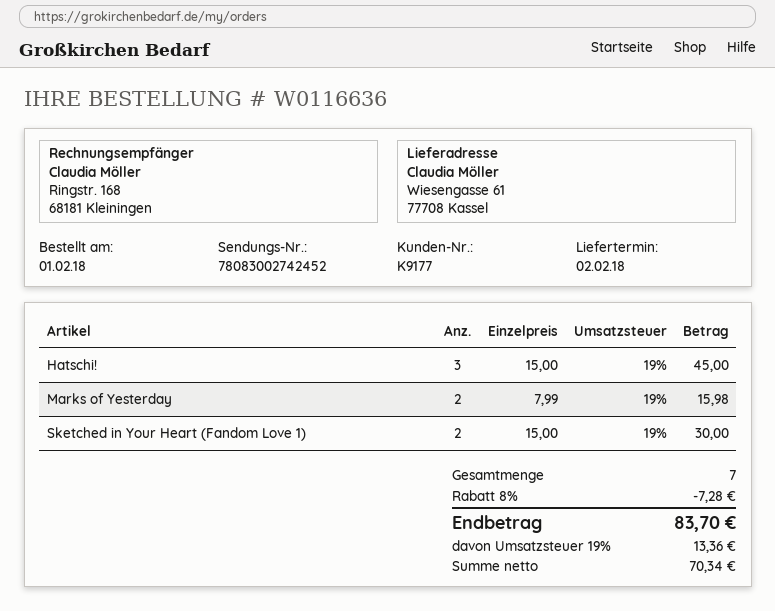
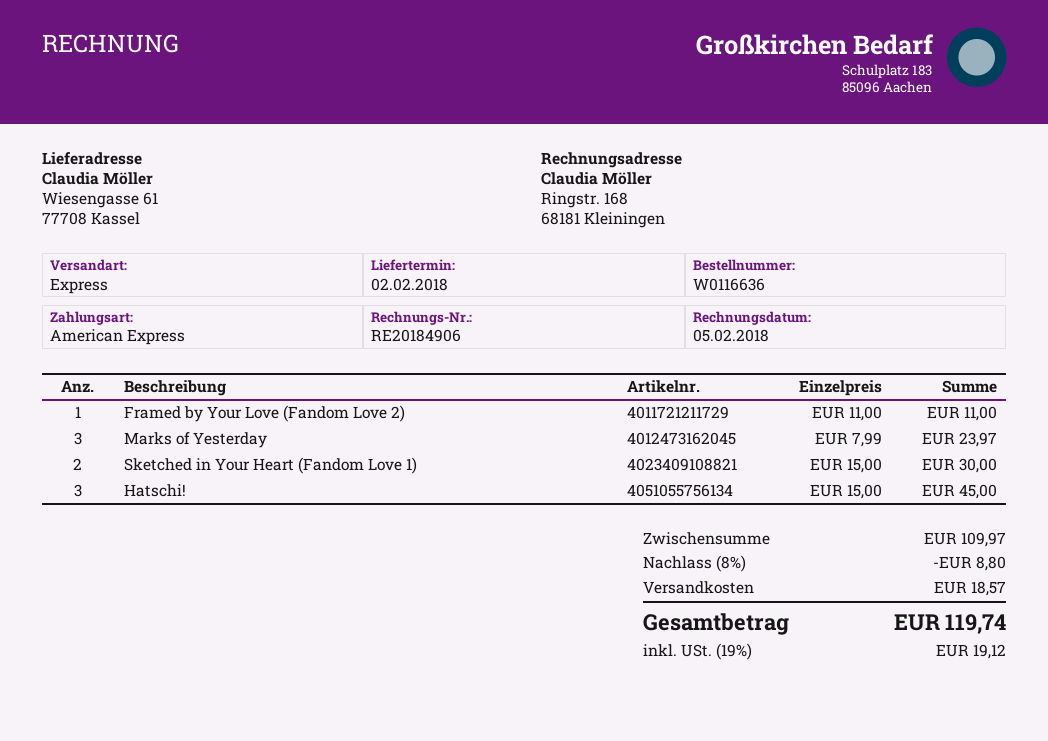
Marks of Yesterday: 2 x 7.99 = 15.98 -> 3 x 7.99 = 23.97
Framed by Your Love (Fandom Love 2): none -> 1 x 11.00 = 11.00
discount: 8% = 7.28 -> 8% = 8.80
shipping: none -> 18.57
tax: 19% = 13.36 -> 19% = 19.12
total: 83.70 -> 119.74

